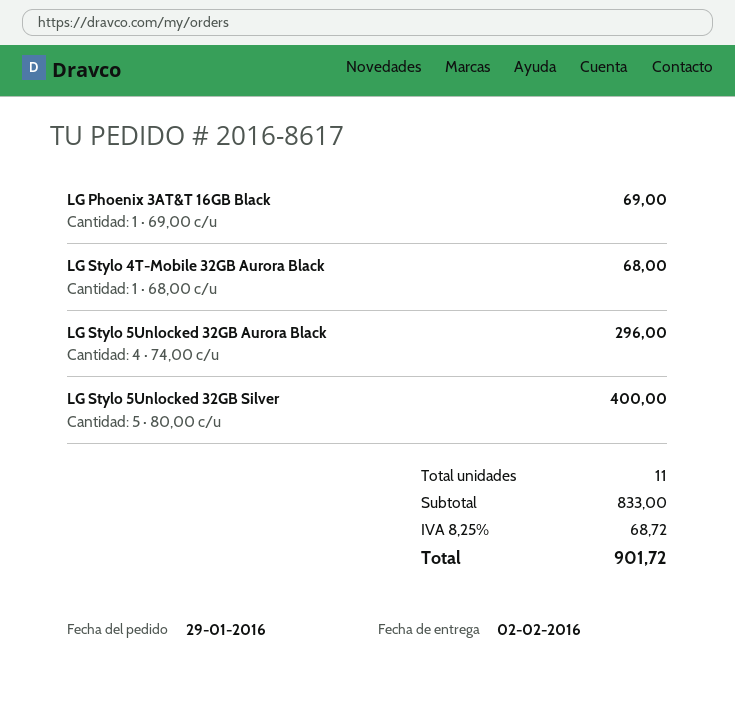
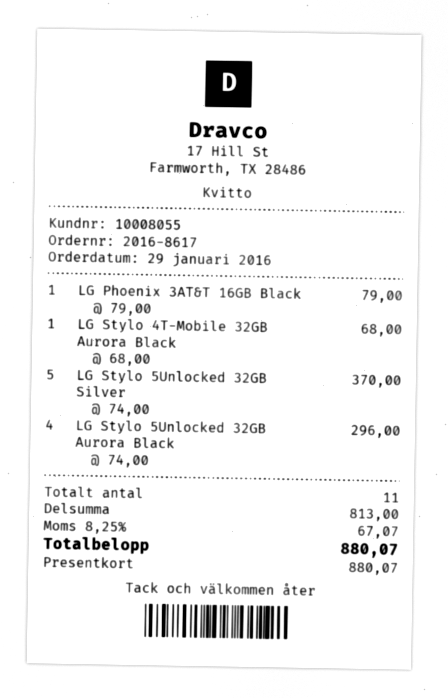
LG Phoenix 3AT&T 16GB Black: 1 x 69.00 = 69.00 -> 1 x 79.00 = 79.00
LG Stylo 5Unlocked 32GB Silver: 5 x 80.00 = 400.00 -> 5 x 74.00 = 370.00
subtotal: 833.00 -> 813.00
tax: 8.25% = 68.72 -> 8.25% = 67.07
total: 901.72 -> 880.07

